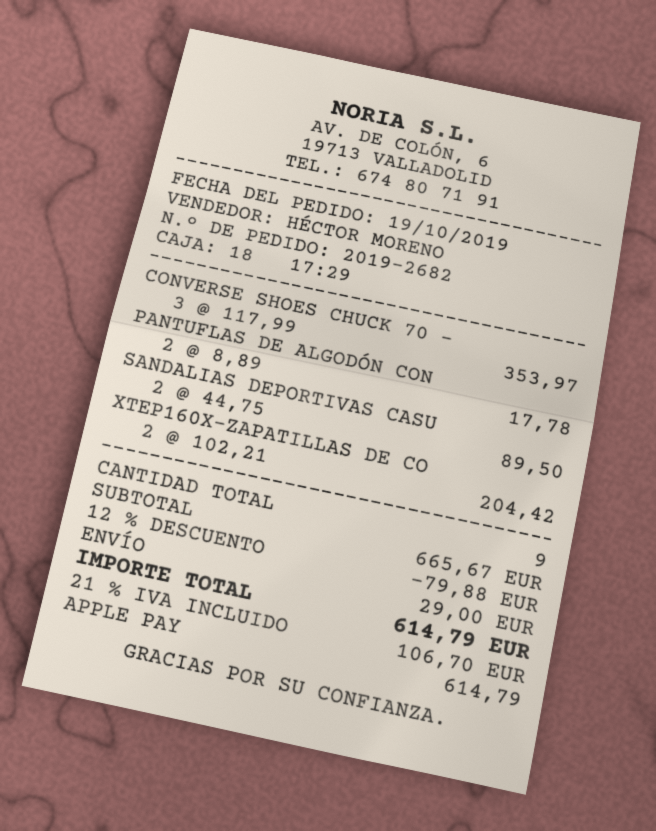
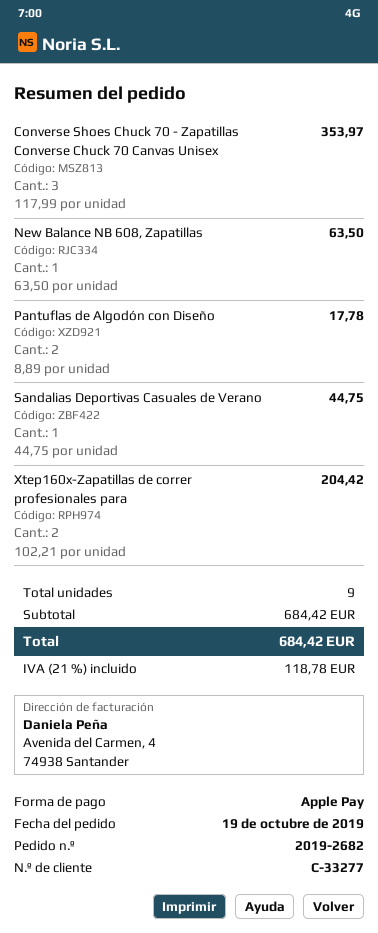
SANDALIAS DEPORTIVAS CASU: 2 x 44.75 = 89.50 -> 1 x 44.75 = 44.75
New Balance NB 608, Zapatillas: none -> 1 x 63.50 = 63.50
subtotal: 665.67 -> 684.42
discount: 12% = 79.88 -> none
shipping: 29.00 -> none
tax: 21% = 106.70 -> 21% = 118.78
total: 614.79 -> 684.42

